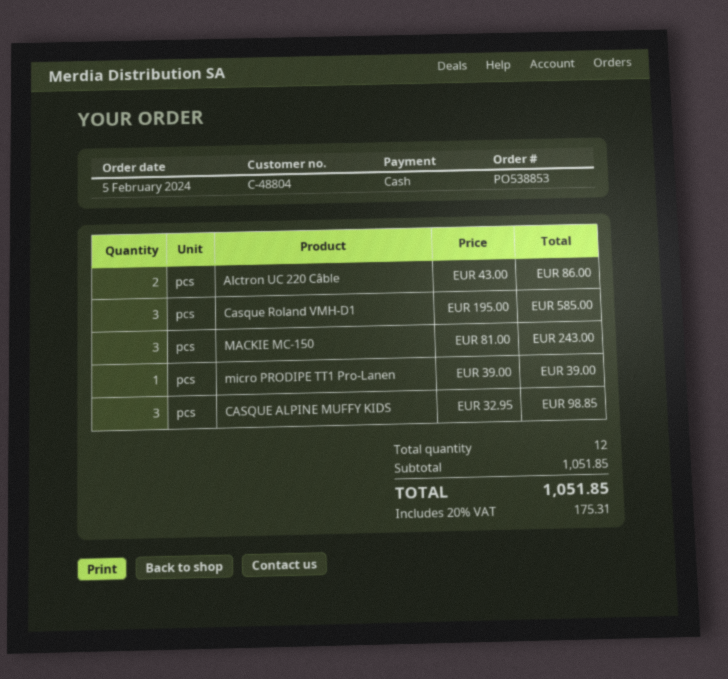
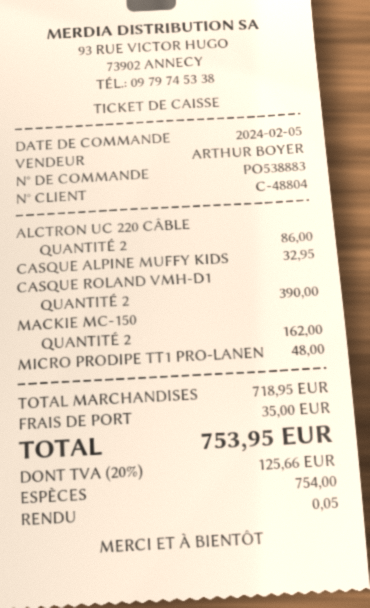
order number: PO538853 -> PO538883
Casque Roland VMH-D1: 3 for 585.00 -> 2 for 390.00
MACKIE MC-150: 3 for 243.00 -> 2 for 162.00
micro PRODIPE TT1 Pro-Lanen: 1 for 39.00 -> 1 for 48.00
CASQUE ALPINE MUFFY KIDS: 3 for 98.85 -> 1 for 32.95
subtotal: 1051.85 -> 718.95
shipping: none -> 35.00
tax: 20% = 175.31 -> 20% = 125.66
total: 1051.85 -> 753.95

